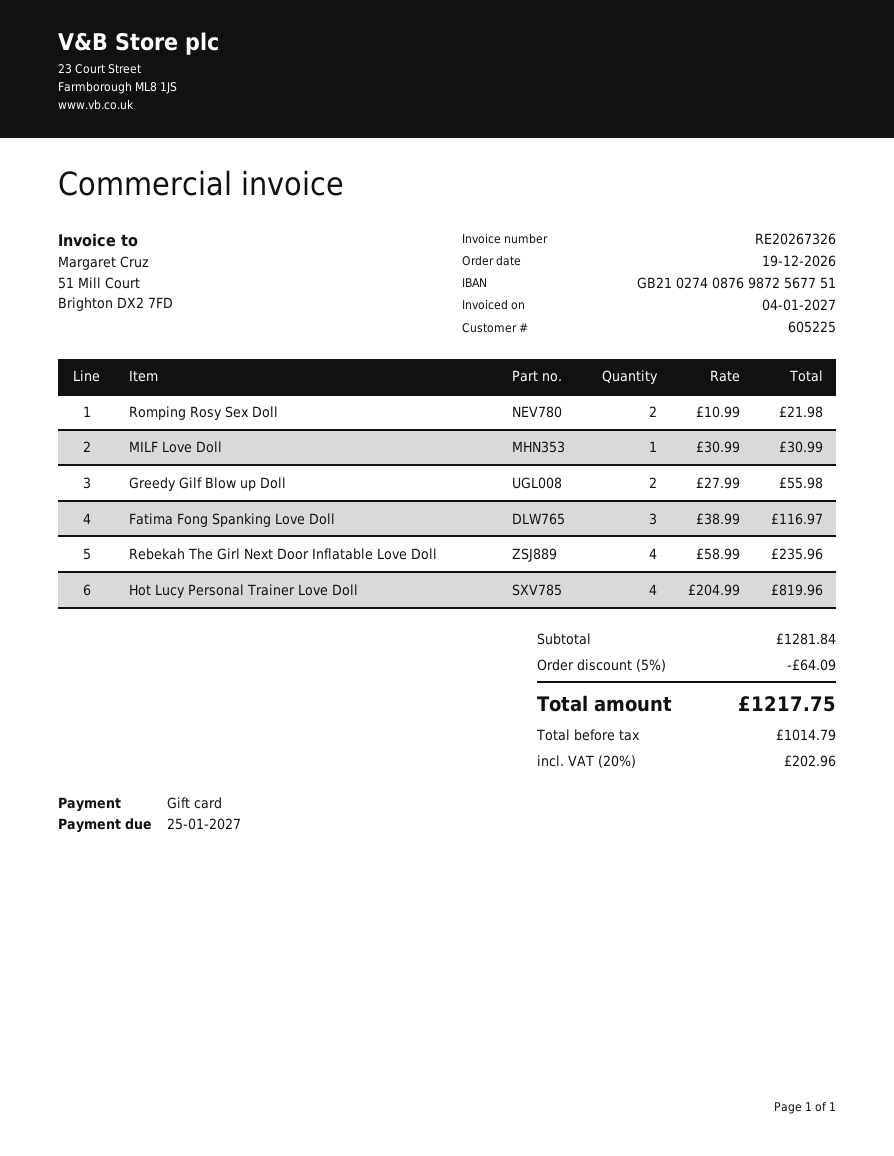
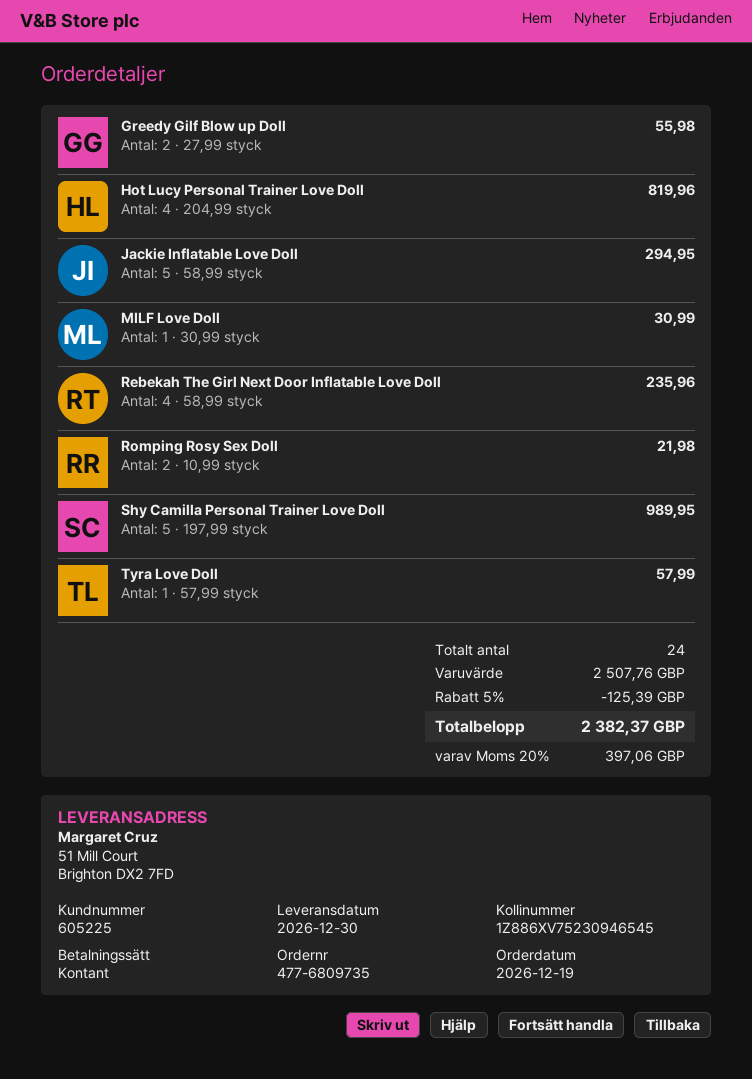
payment method: gift card -> cash
Fatima Fong Spanking Love Doll: 3 x 38.99 = 116.97 -> none
Jackie Inflatable Love Doll: none -> 5 x 58.99 = 294.95
Shy Camilla Personal Trainer Love Doll: none -> 5 x 197.99 = 989.95
Tyra Love Doll: none -> 1 x 57.99 = 57.99
subtotal: 1281.84 -> 2507.76
discount: 5% = 64.09 -> 5% = 125.39
tax: 20% = 202.96 -> 20% = 397.06
total: 1217.75 -> 2382.37

